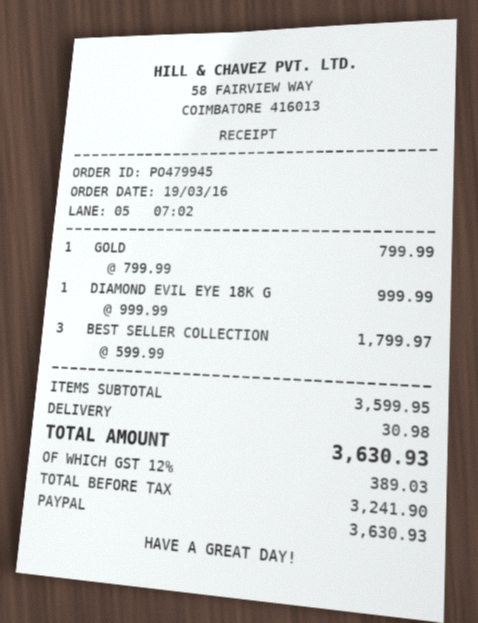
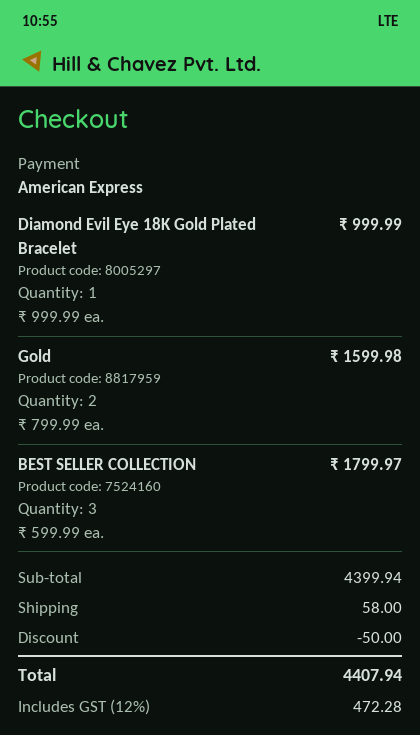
payment method: PayPal -> American Express
GOLD: 1 x 799.99 = 799.99 -> 2 x 799.99 = 1599.98
subtotal: 3599.95 -> 4399.94
discount: none -> 50.00
shipping: 30.98 -> 58.00
tax: 12% = 389.03 -> 12% = 472.28
total: 3630.93 -> 4407.94

